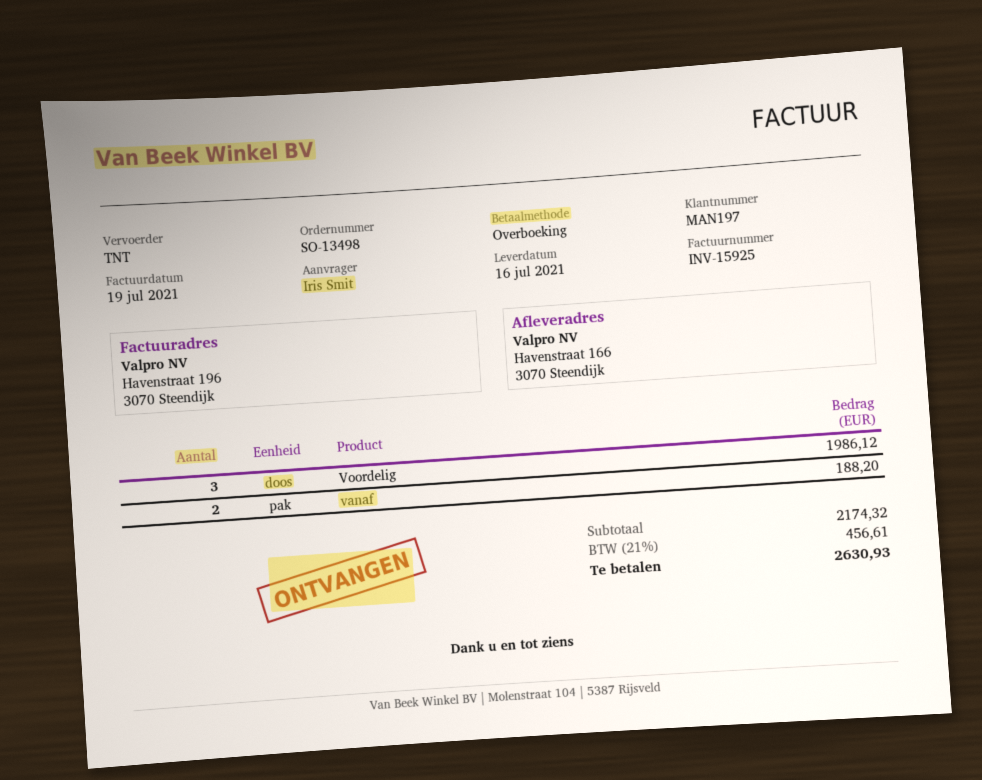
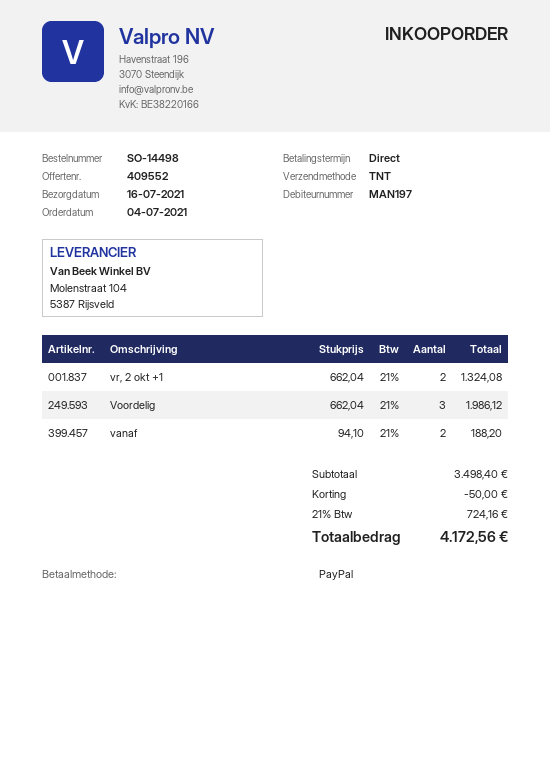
order number: SO-13498 -> SO-14498
payment method: bank transfer -> PayPal
vr, 2 okt +1: none -> 2 for 1324.08
subtotal: 2174.32 -> 3498.40
discount: none -> 50.00
tax: 21% = 456.61 -> 21% = 724.16
total: 2630.93 -> 4172.56

